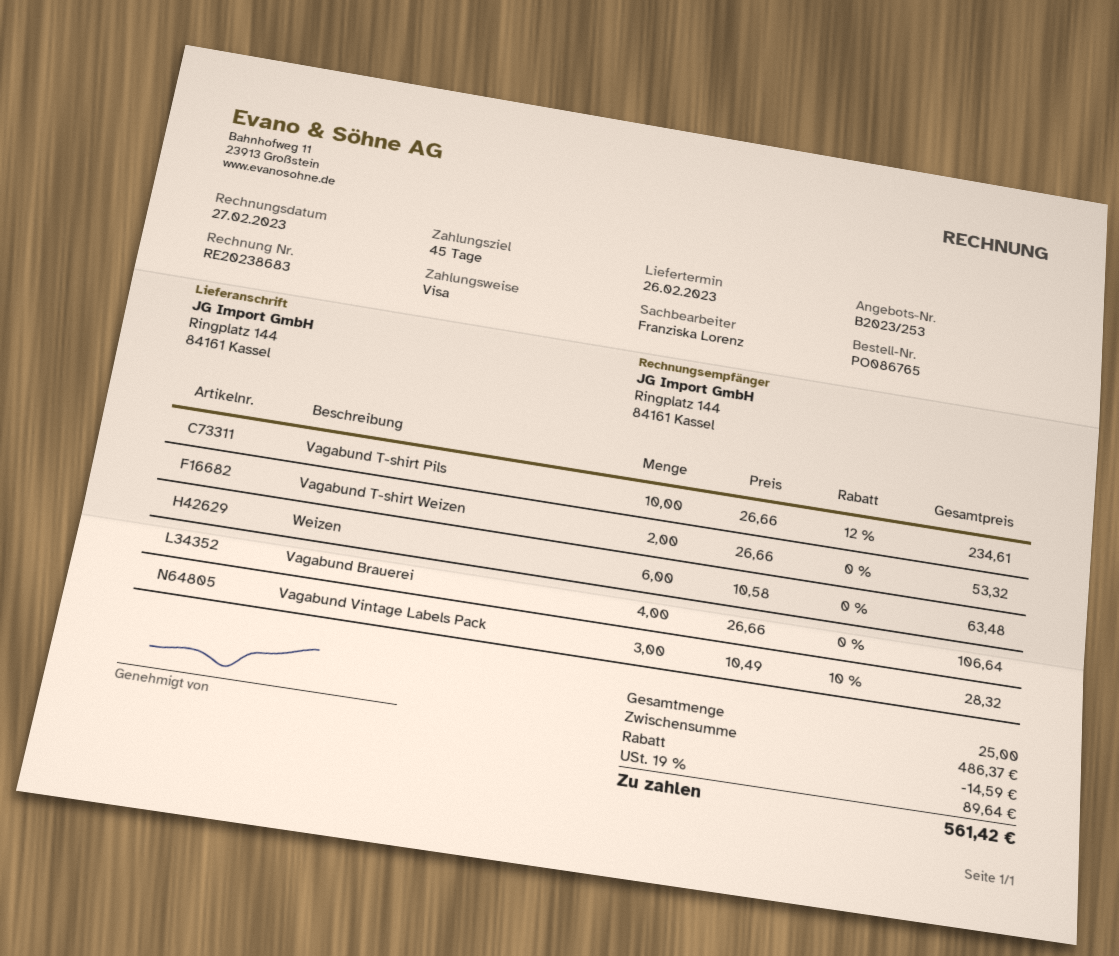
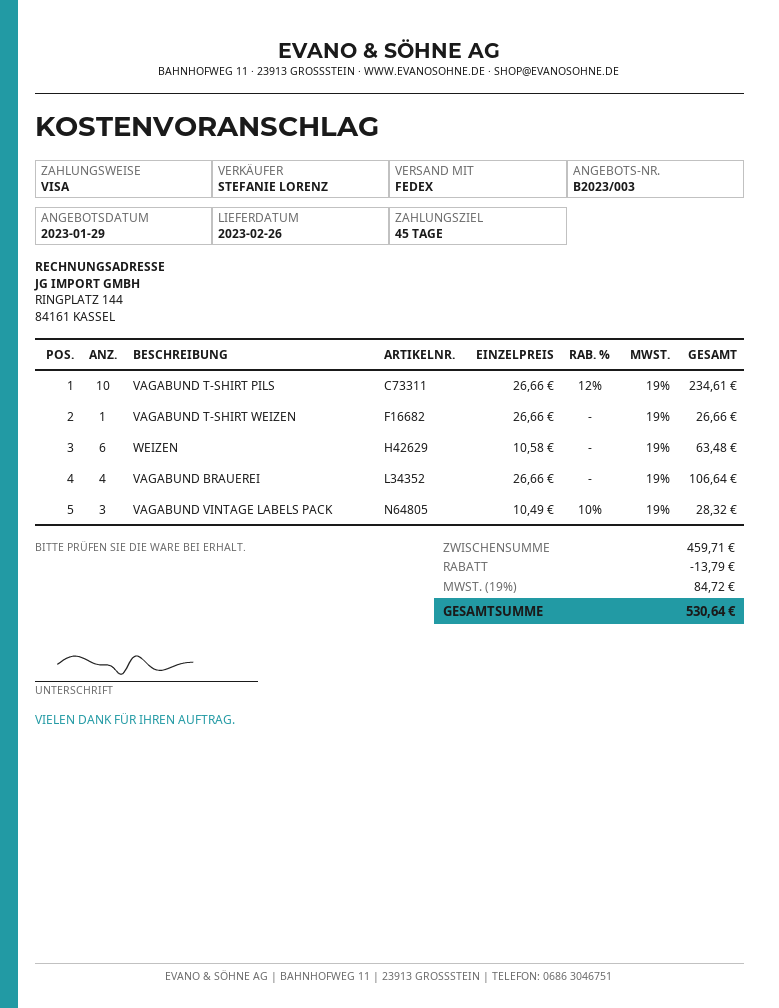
quote number: B2023/253 -> B2023/003
sales rep: Franziska Lorenz -> STEFANIE LORENZ
Vagabund T-shirt Weizen: 2 x 26.66 = 53.32 -> 1 x 26.66 = 26.66
subtotal: 486.37 -> 459.71
discount: 14.59 -> 13.79
tax: 19% = 89.64 -> 19% = 84.72
total: 561.42 -> 530.64

